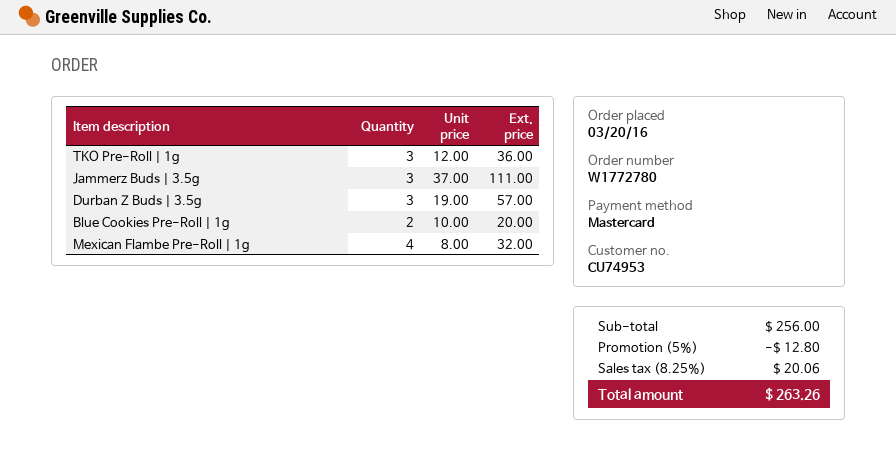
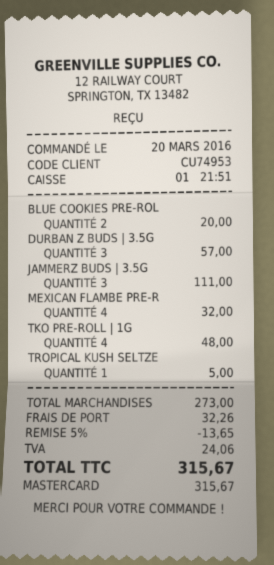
TKO Pre-Roll | 1g: 3 for 36.00 -> 4 for 48.00
TROPICAL KUSH SELTZE: none -> 1 for 5.00
subtotal: 256.00 -> 273.00
discount: 5% = 12.80 -> 5% = 13.65
shipping: none -> 32.26
tax: 20.06 -> 24.06
total: 263.26 -> 315.67

